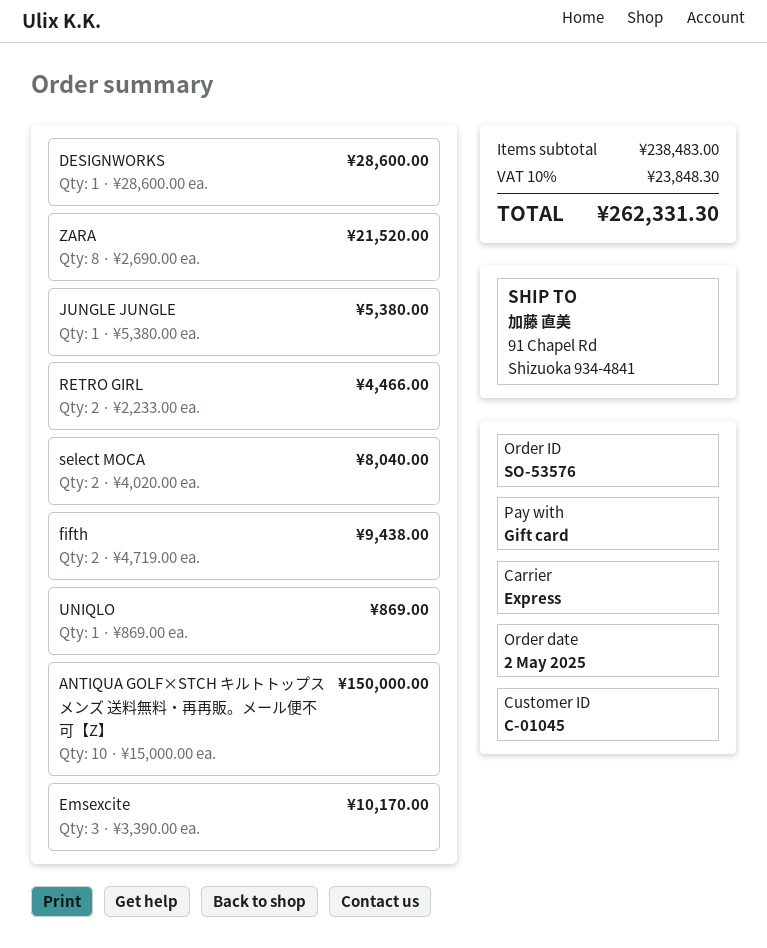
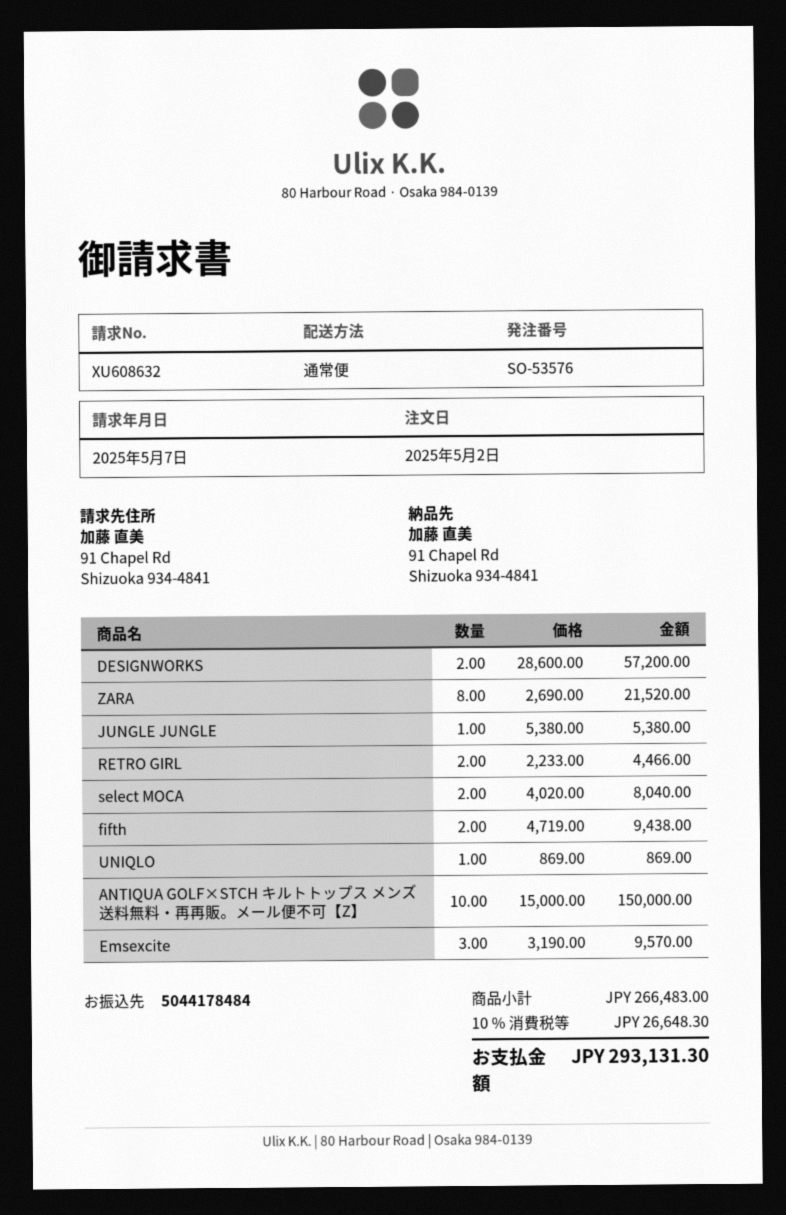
shipping method: express -> standard
DESIGNWORKS: 1 x 28600.00 = 28600.00 -> 2 x 28600.00 = 57200.00
Emsexcite: 3 x 3390.00 = 10170.00 -> 3 x 3190.00 = 9570.00
subtotal: 238483.00 -> 266483.00
tax: 10% = 23848.30 -> 10% = 26648.30
total: 262331.30 -> 293131.30

